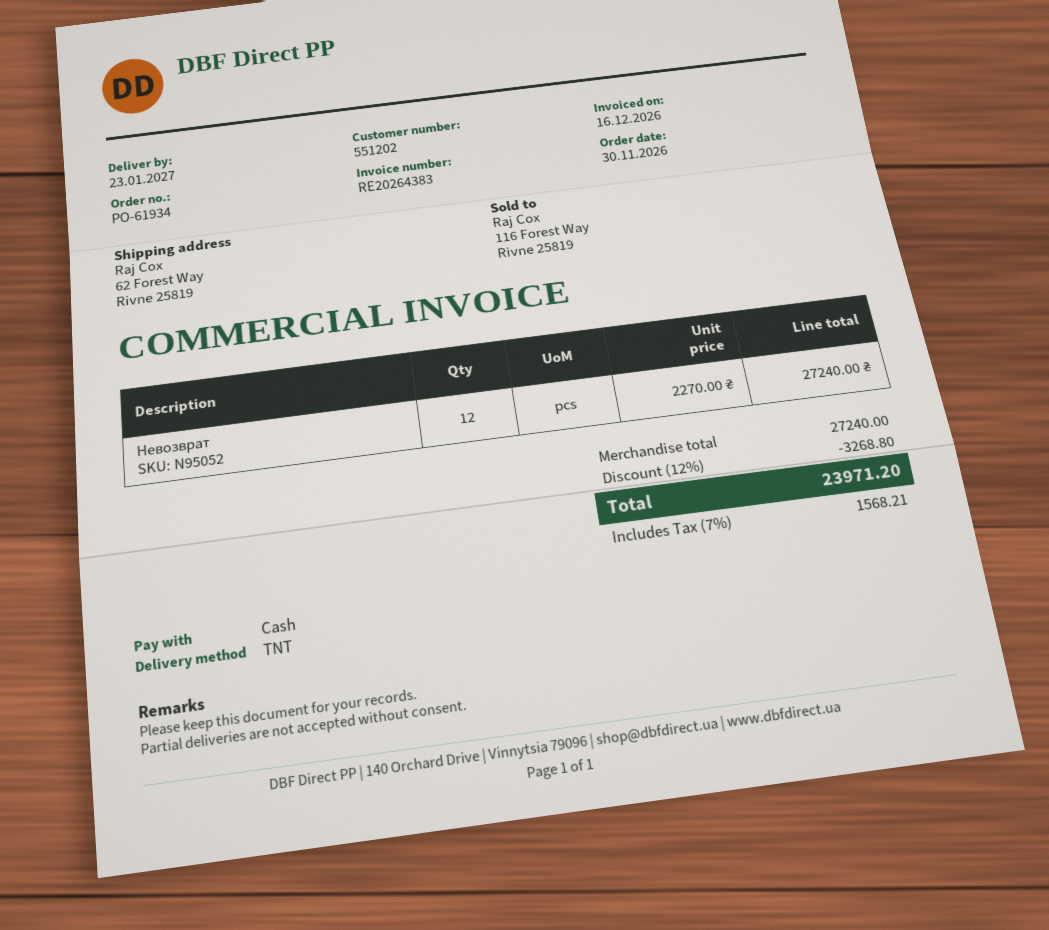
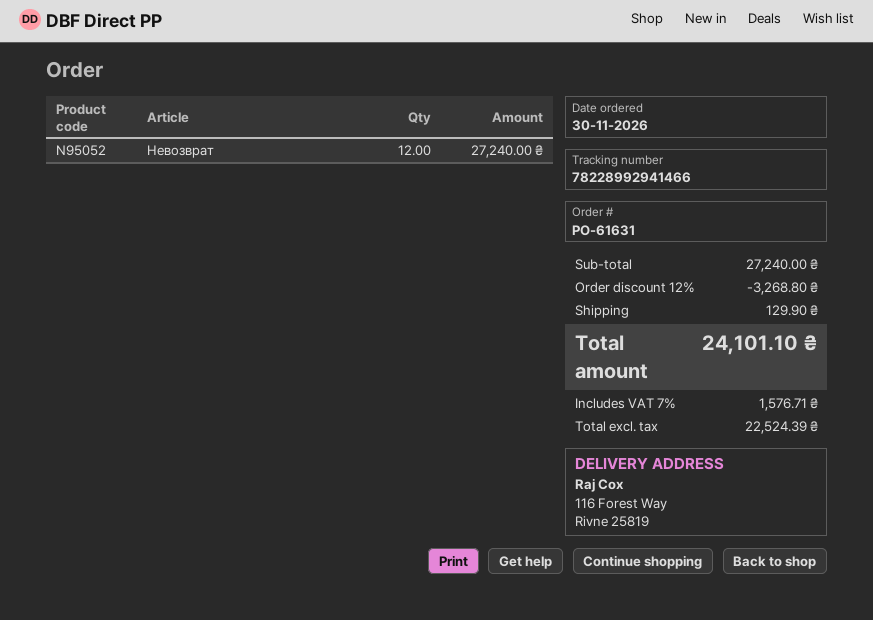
order number: PO-61934 -> PO-61631
ship to: 62 Forest Way, Rivne 25819 -> 116 Forest Way, Rivne 25819
shipping: none -> 129.90
tax: 7% = 1568.21 -> 7% = 1576.71
total: 23971.20 -> 24101.10

